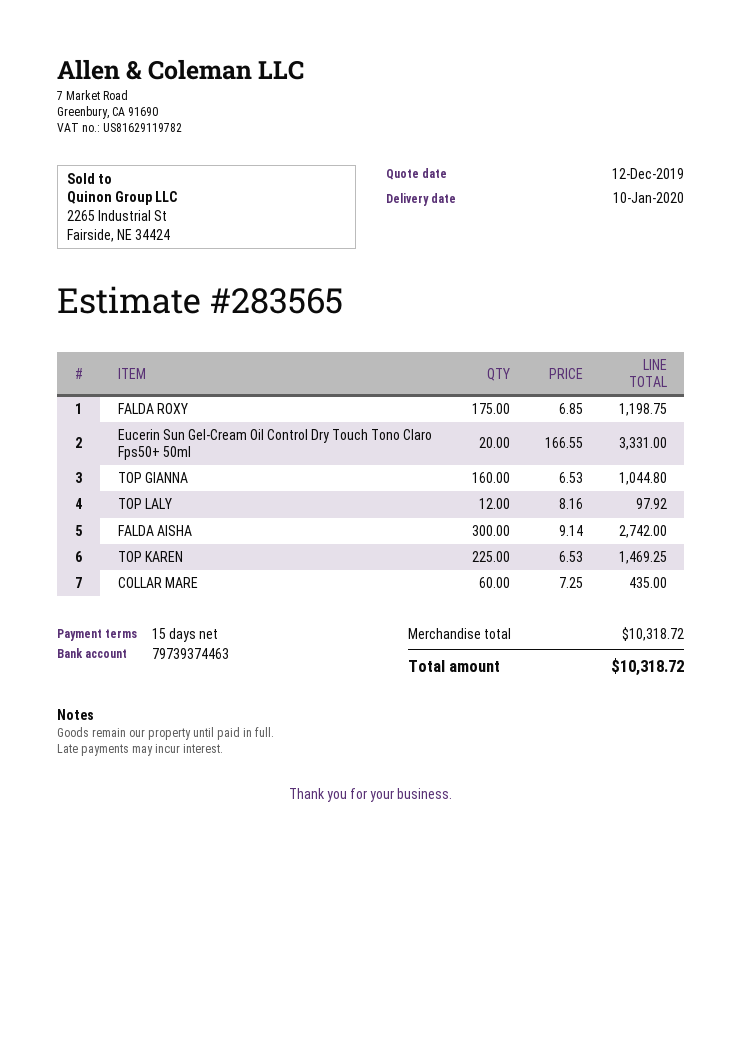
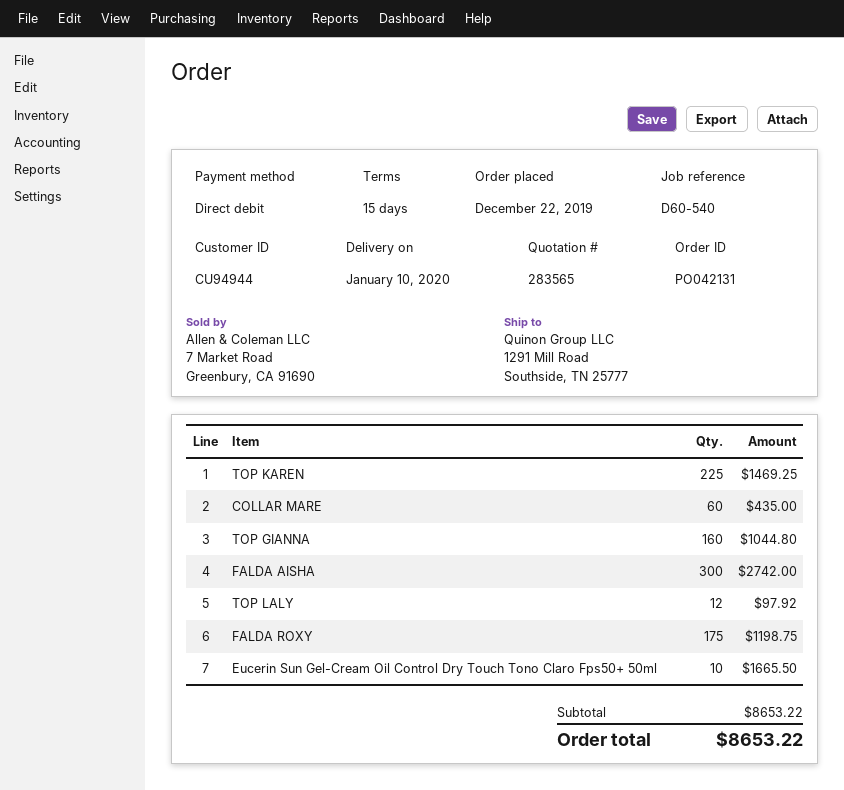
Eucerin Sun Gel-Cream Oil Control Dry Touch Tono Claro Fps50+ 50ml: 20 for 3331.00 -> 10 for 1665.50
subtotal: 10318.72 -> 8653.22
total: 10318.72 -> 8653.22

